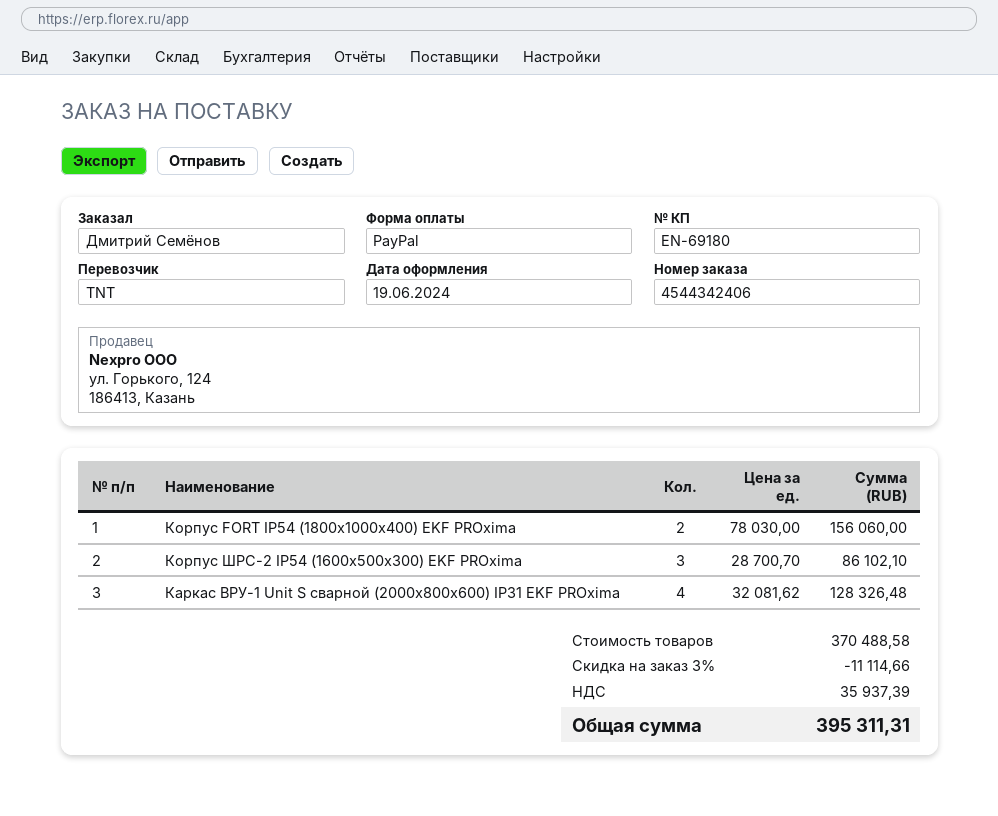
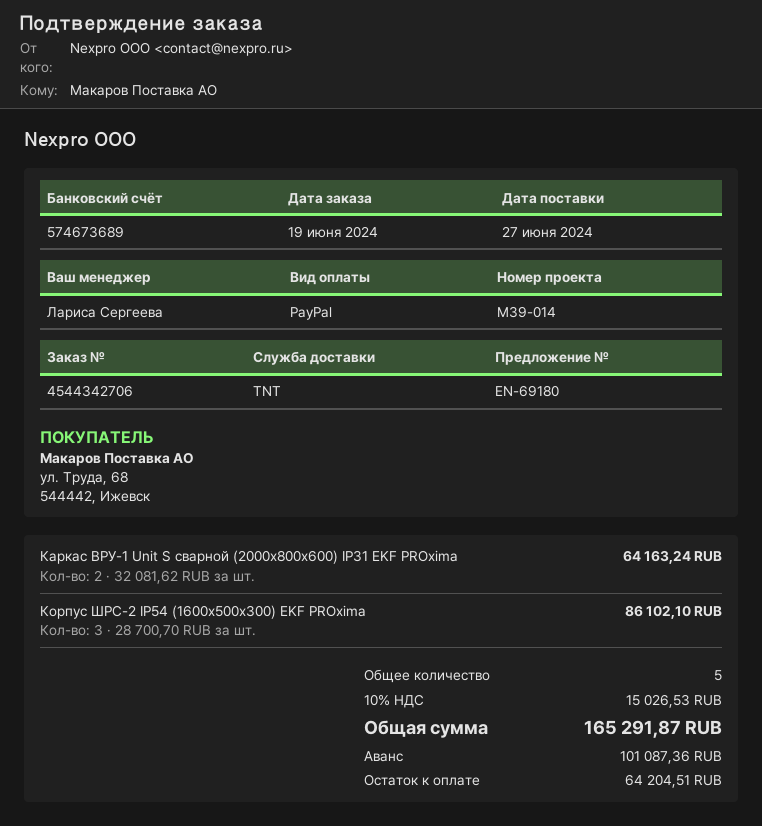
order number: 4544342406 -> 4544342706
Корпус FORT IP54 (1800x1000x400) EKF PROxima: 2 x 78030.00 = 156060.00 -> none
Каркас ВРУ-1 Unit S сварной (2000х800х600) IP31 EKF PROxima: 4 x 32081.62 = 128326.48 -> 2 x 32081.62 = 64163.24
discount: 3% = 11114.66 -> none
tax: 35937.39 -> 15026.53
total: 395311.31 -> 165291.87

